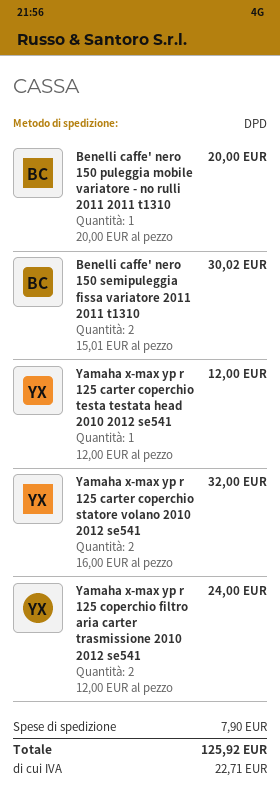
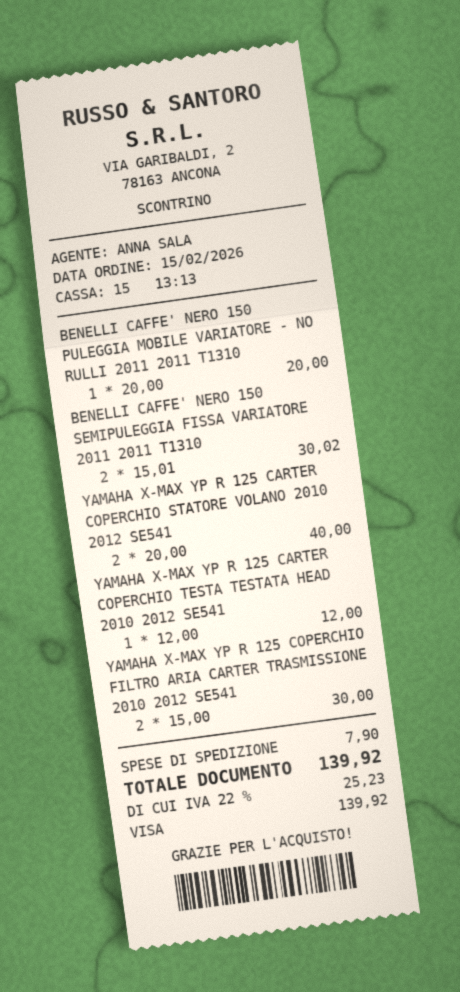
Yamaha x-max yp r 125 carter coperchio statore volano 2010 2012 se541: 2 x 16.00 = 32.00 -> 2 x 20.00 = 40.00
Yamaha x-max yp r 125 coperchio filtro aria carter trasmissione 2010 2012 se541: 2 x 12.00 = 24.00 -> 2 x 15.00 = 30.00
tax: 22.71 -> 25.23
total: 125.92 -> 139.92

